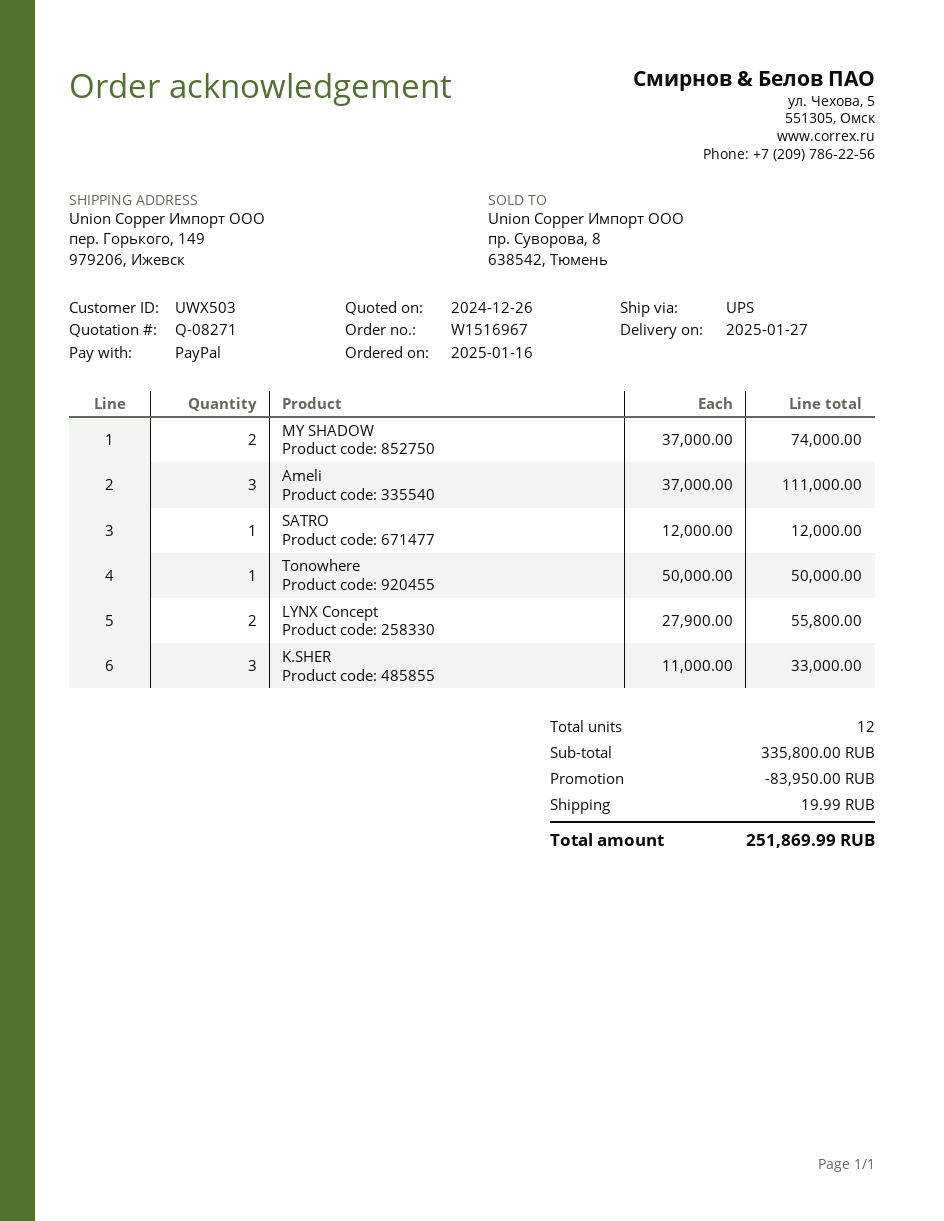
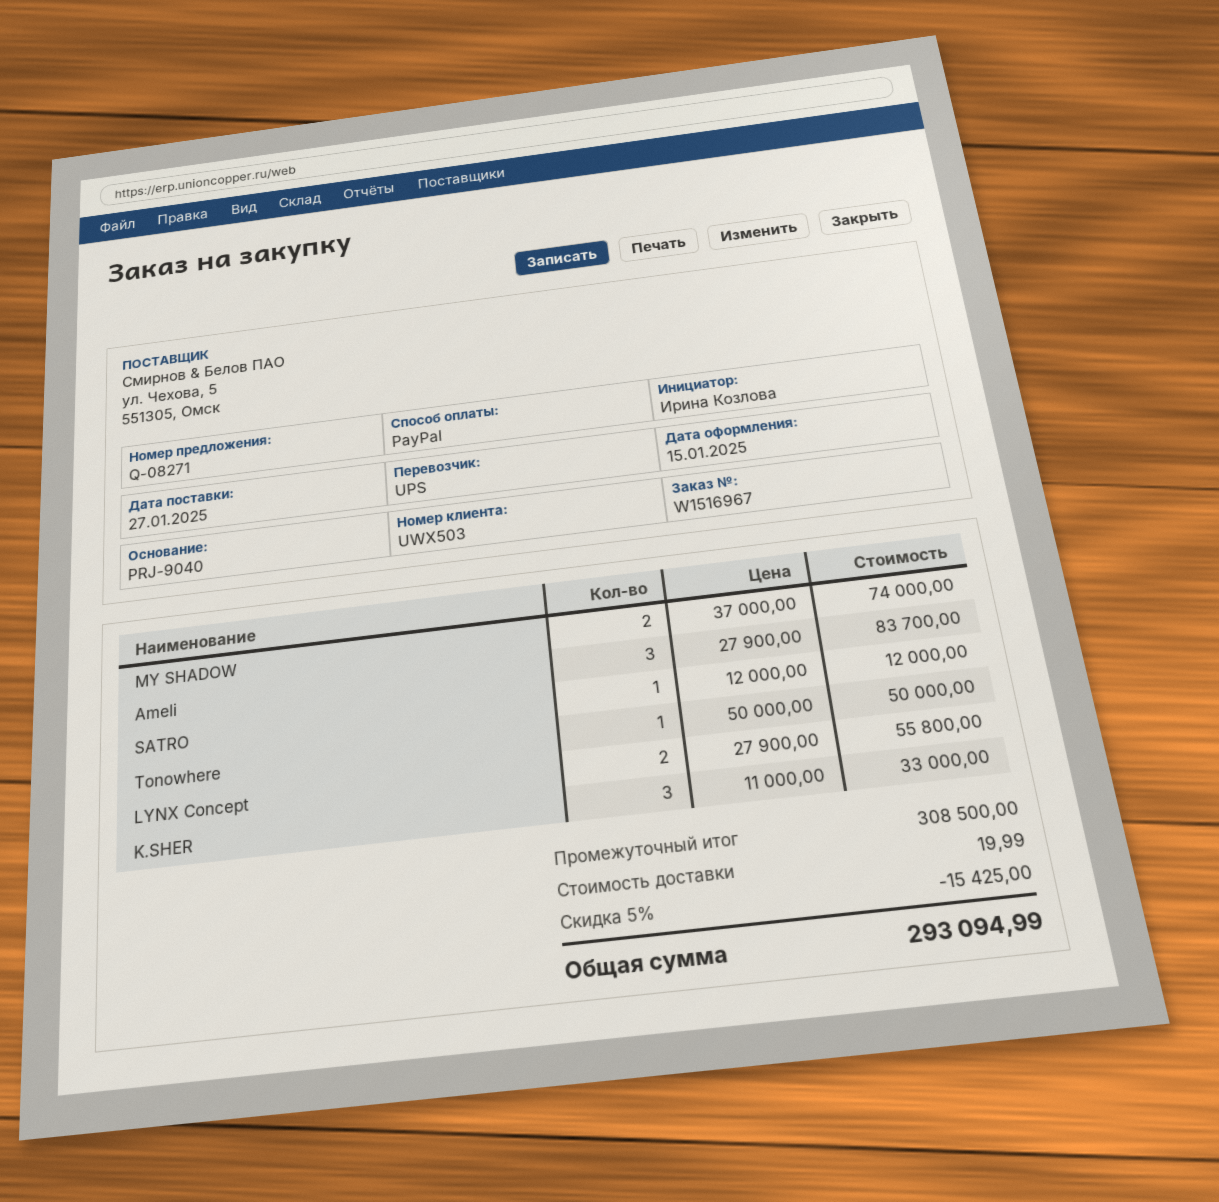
order date: 2025-01-16 -> 2025-01-15
Ameli: 3 x 37000.00 = 111000.00 -> 3 x 27900.00 = 83700.00
subtotal: 335800.00 -> 308500.00
discount: 83950.00 -> 15425.00
total: 251869.99 -> 293094.99

